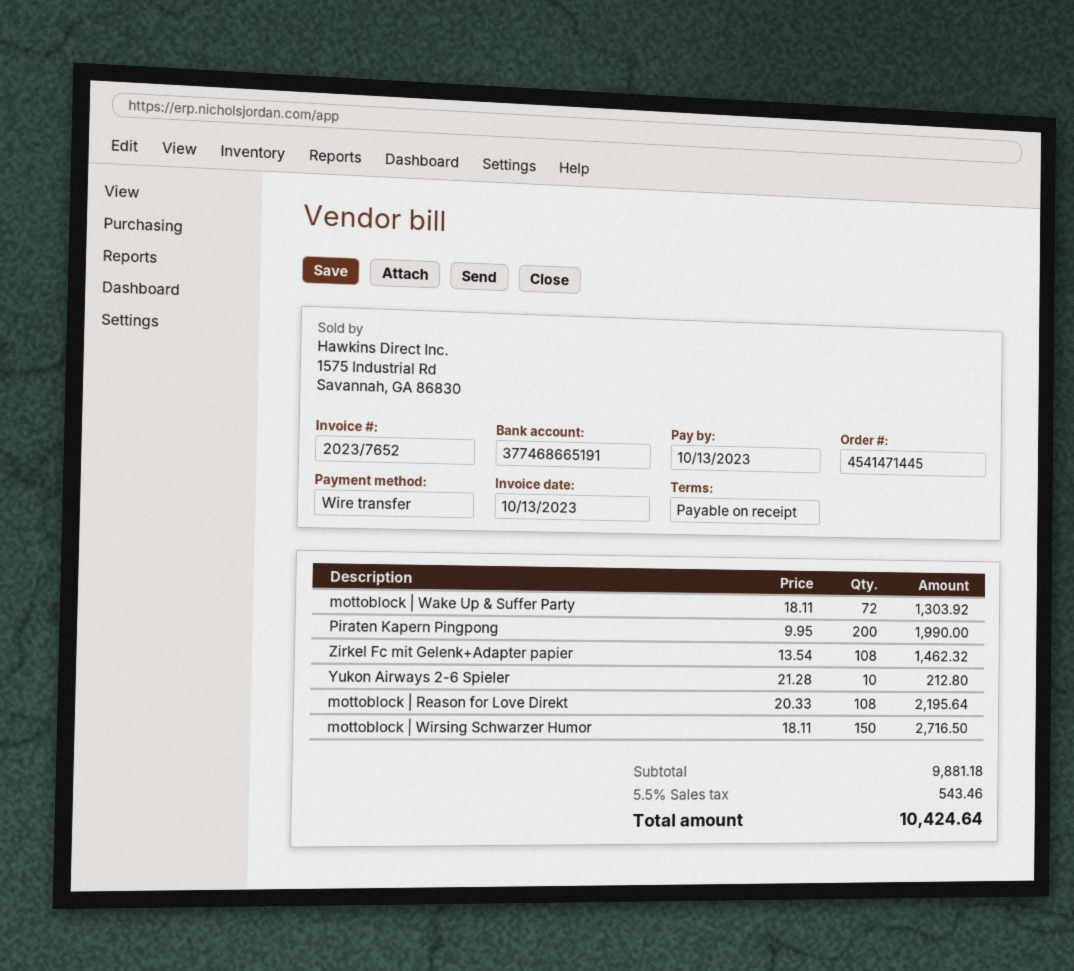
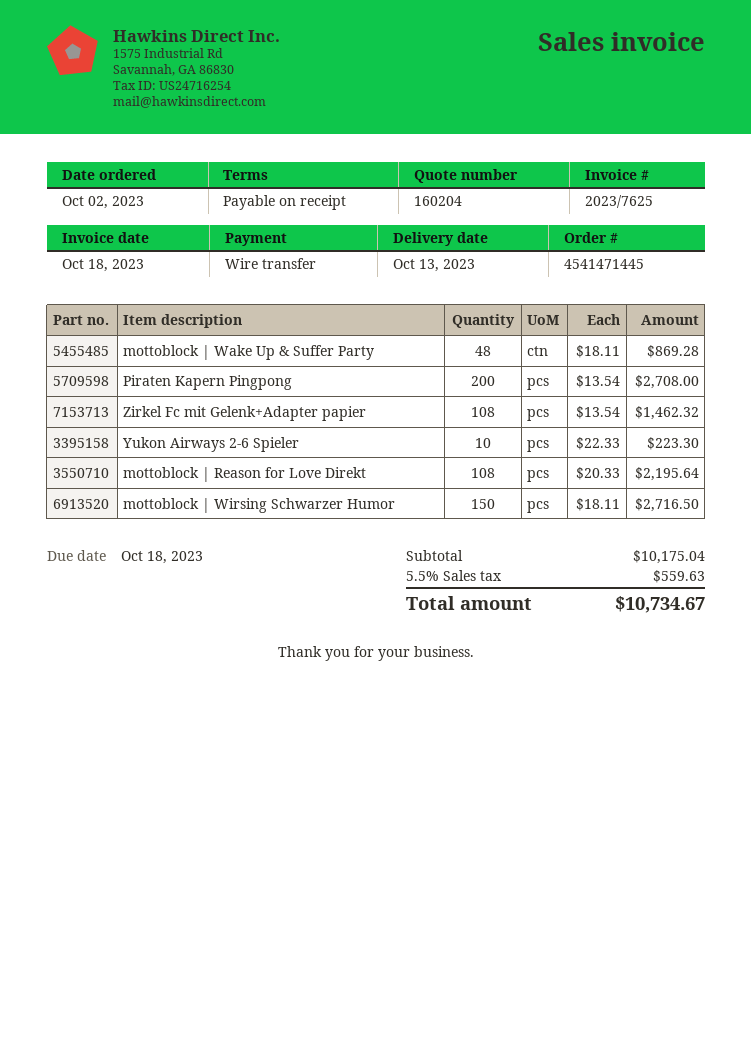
invoice number: 2023/7652 -> 2023/7625
invoice date: 2023-10-13 -> 2023-10-18
due date: 2023-10-13 -> 2023-10-18
mottoblock | Wake Up & Suffer Party: 72 x 18.11 = 1303.92 -> 48 x 18.11 = 869.28
Piraten Kapern Pingpong: 200 x 9.95 = 1990.00 -> 200 x 13.54 = 2708.00
Yukon Airways 2-6 Spieler: 10 x 21.28 = 212.80 -> 10 x 22.33 = 223.30
subtotal: 9881.18 -> 10175.04
tax: 5.5% = 543.46 -> 5.5% = 559.63
total: 10424.64 -> 10734.67

